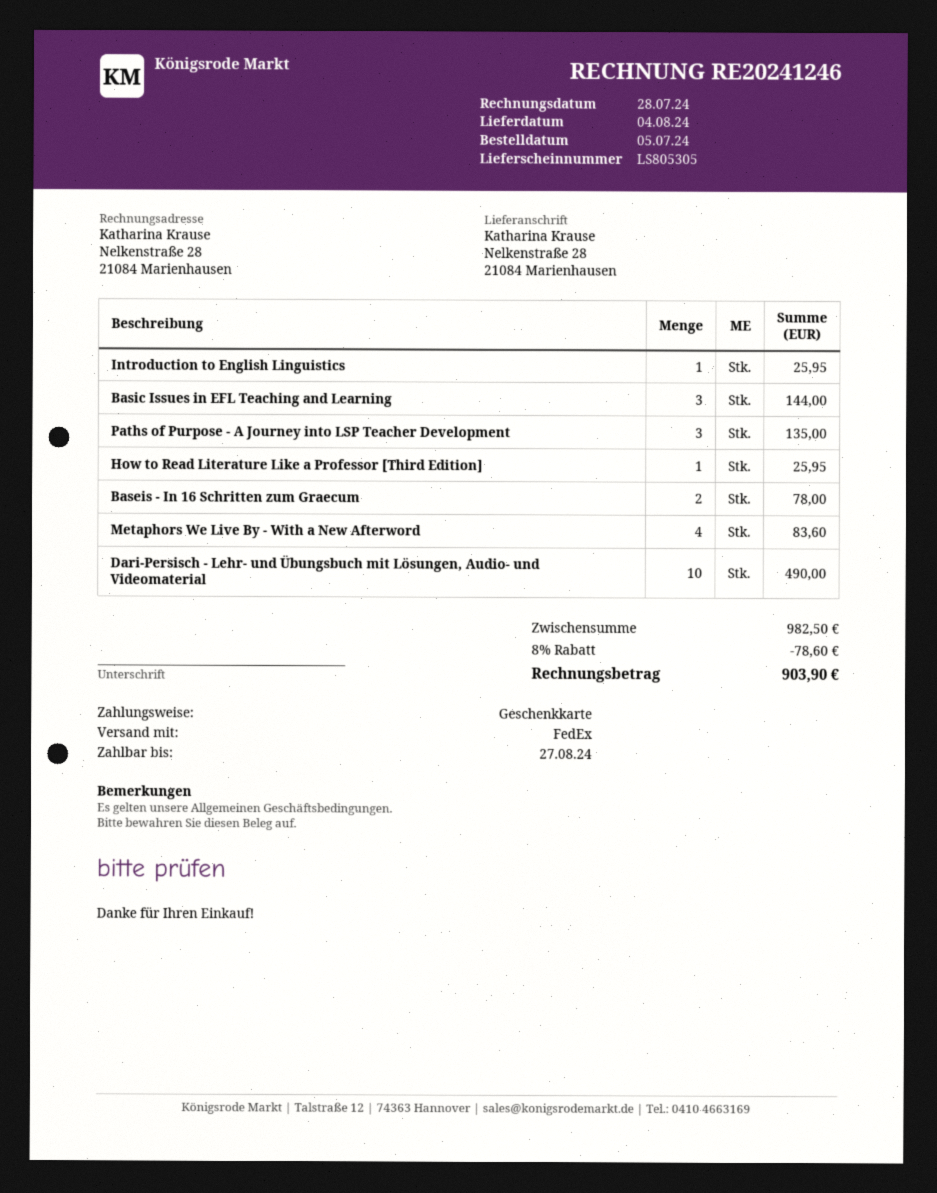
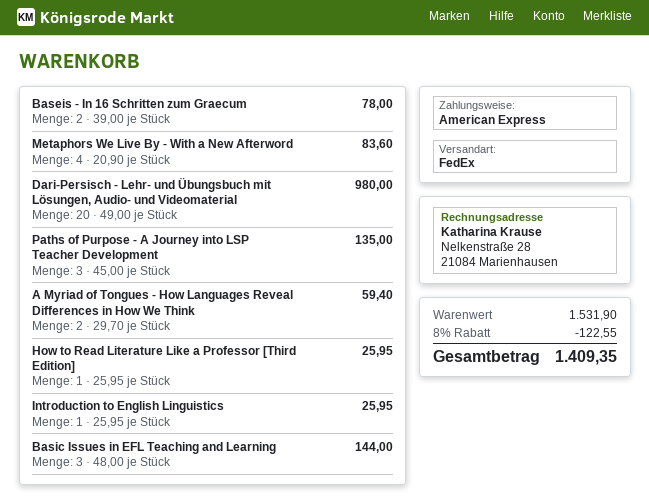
payment method: gift card -> American Express
Dari-Persisch - Lehr- und Übungsbuch mit Lösungen, Audio- und Videomaterial: 10 for 490.00 -> 20 for 980.00
A Myriad of Tongues - How Languages Reveal Differences in How We Think: none -> 2 for 59.40
subtotal: 982.50 -> 1531.90
discount: 8% = 78.60 -> 8% = 122.55
total: 903.90 -> 1409.35

